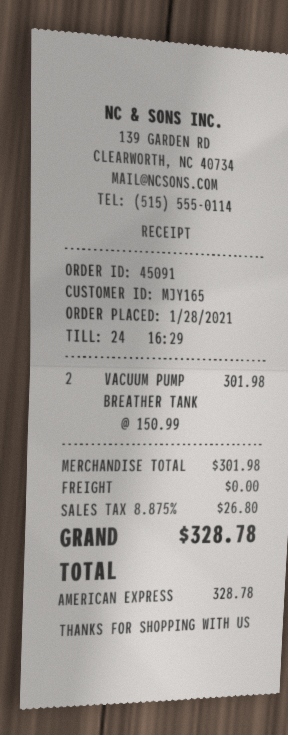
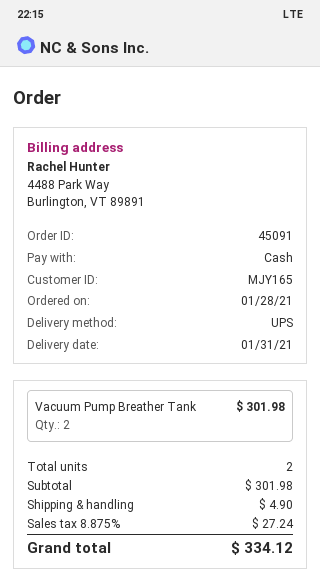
payment method: American Express -> cash
shipping: 0.00 -> 4.90
tax: 8.875% = 26.80 -> 8.875% = 27.24
total: 328.78 -> 334.12

